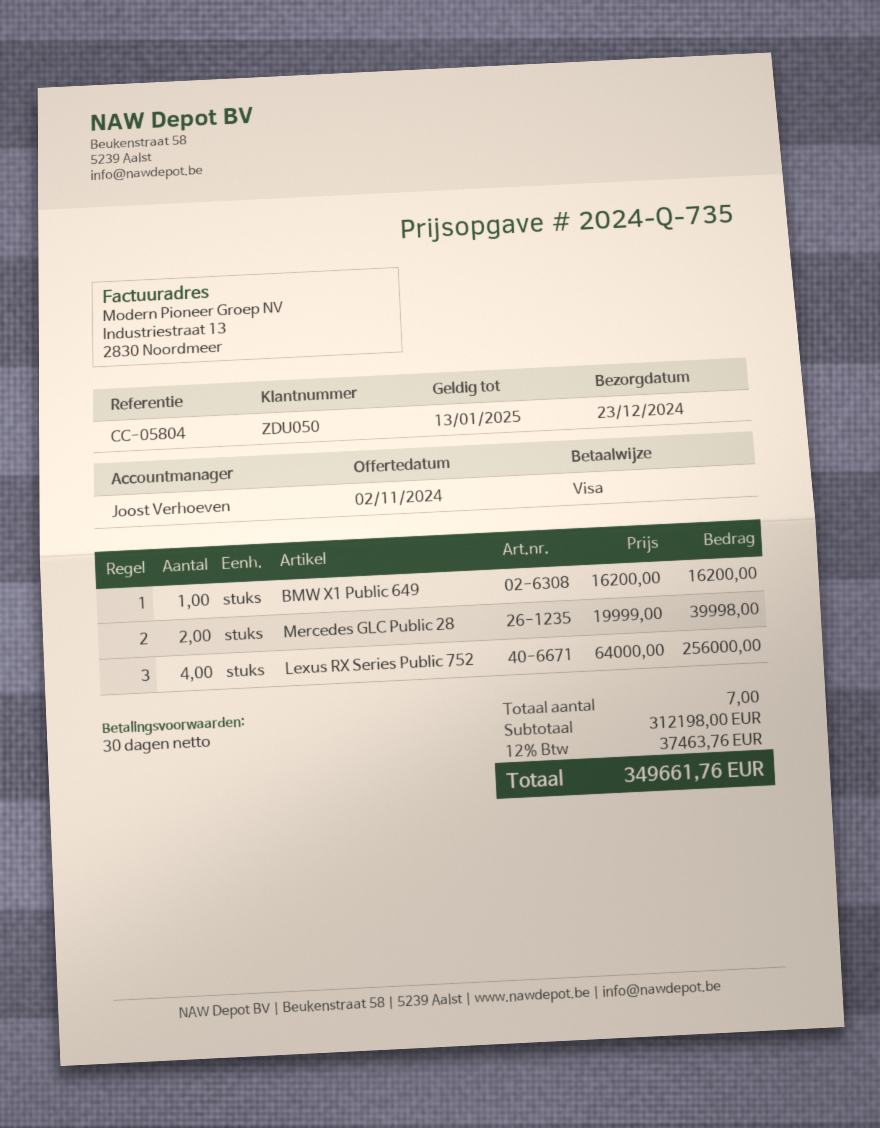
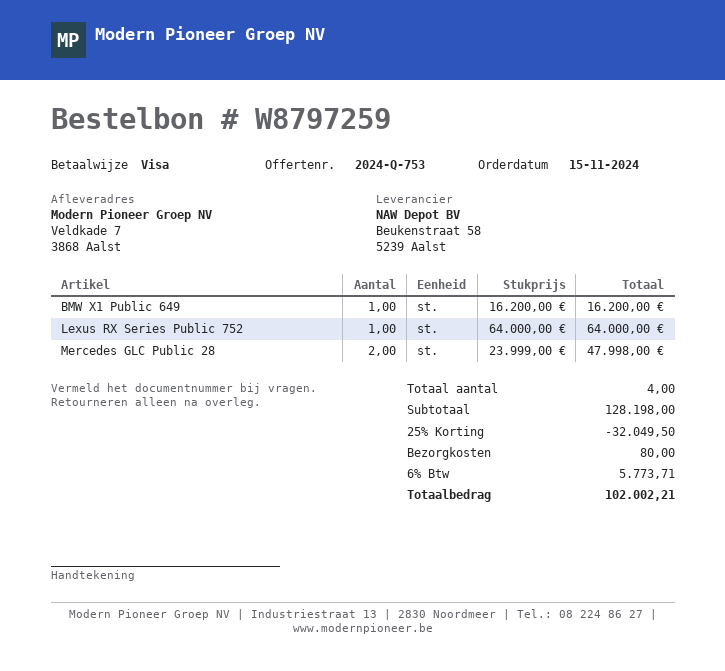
quote number: 2024-Q-735 -> 2024-Q-753
Mercedes GLC Public 28: 2 x 19999.00 = 39998.00 -> 2 x 23999.00 = 47998.00
Lexus RX Series Public 752: 4 x 64000.00 = 256000.00 -> 1 x 64000.00 = 64000.00
total quantity: 7 -> 4
subtotal: 312198.00 -> 128198.00
discount: none -> 25% = 32049.50
shipping: none -> 80.00
tax: 12% = 37463.76 -> 6% = 5773.71
total: 349661.76 -> 102002.21

